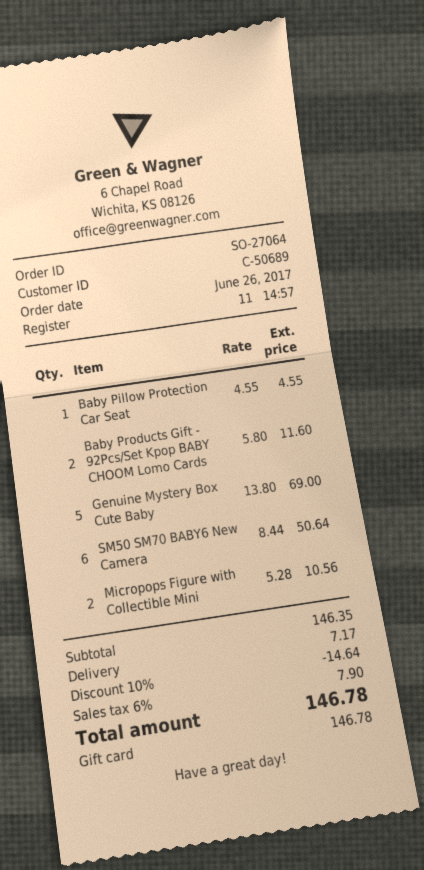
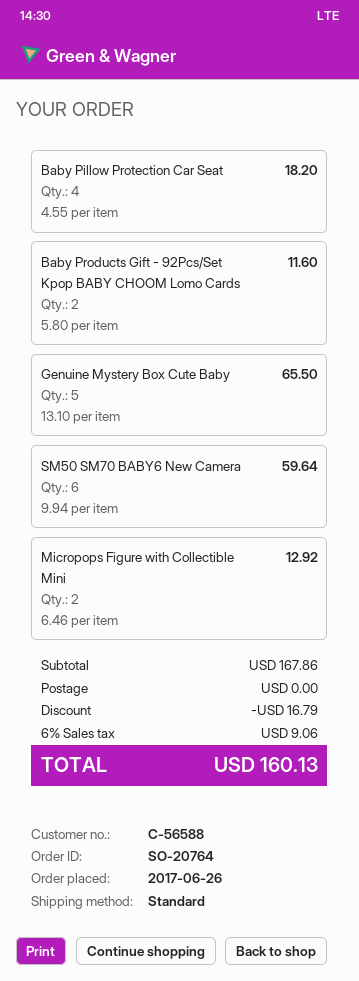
order number: SO-27064 -> SO-20764
customer number: C-50689 -> C-56588
Baby Pillow Protection Car Seat: 1 x 4.55 = 4.55 -> 4 x 4.55 = 18.20
Genuine Mystery Box Cute Baby: 5 x 13.80 = 69.00 -> 5 x 13.10 = 65.50
SM50 SM70 BABY6 New Camera: 6 x 8.44 = 50.64 -> 6 x 9.94 = 59.64
Micropops Figure with Collectible Mini: 2 x 5.28 = 10.56 -> 2 x 6.46 = 12.92
subtotal: 146.35 -> 167.86
discount: 14.64 -> 16.79
shipping: 7.17 -> 0.00
tax: 6% = 7.90 -> 6% = 9.06
total: 146.78 -> 160.13

